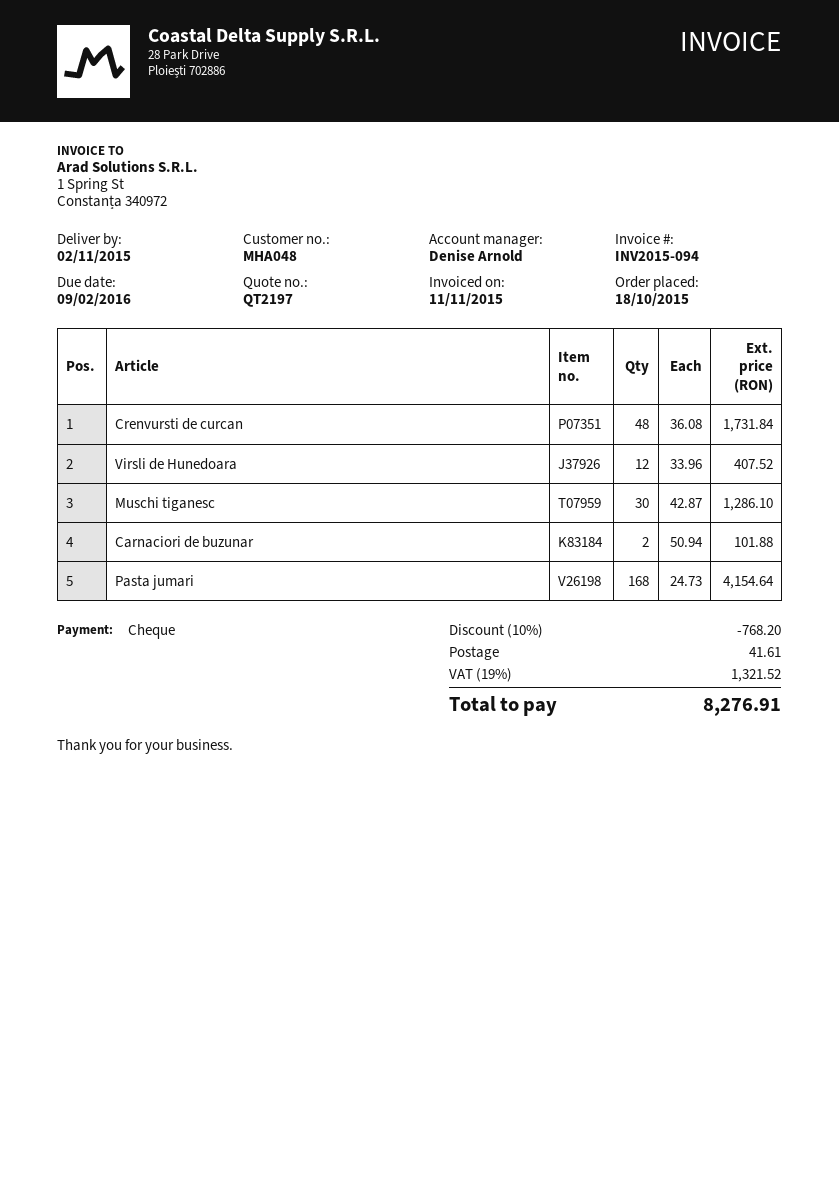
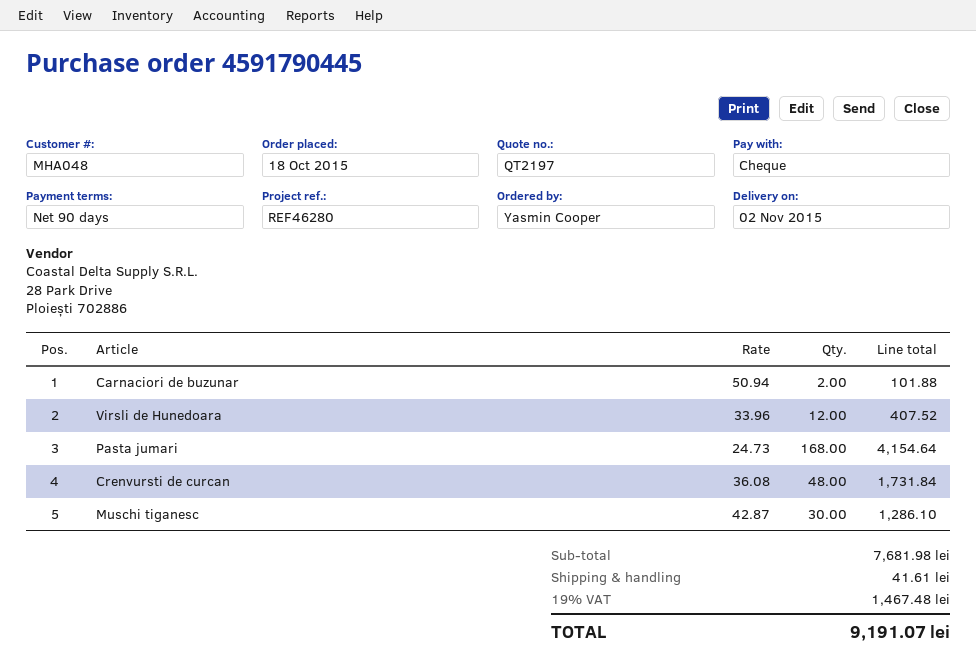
discount: 10% = 768.20 -> none
tax: 19% = 1321.52 -> 19% = 1467.48
total: 8276.91 -> 9191.07

